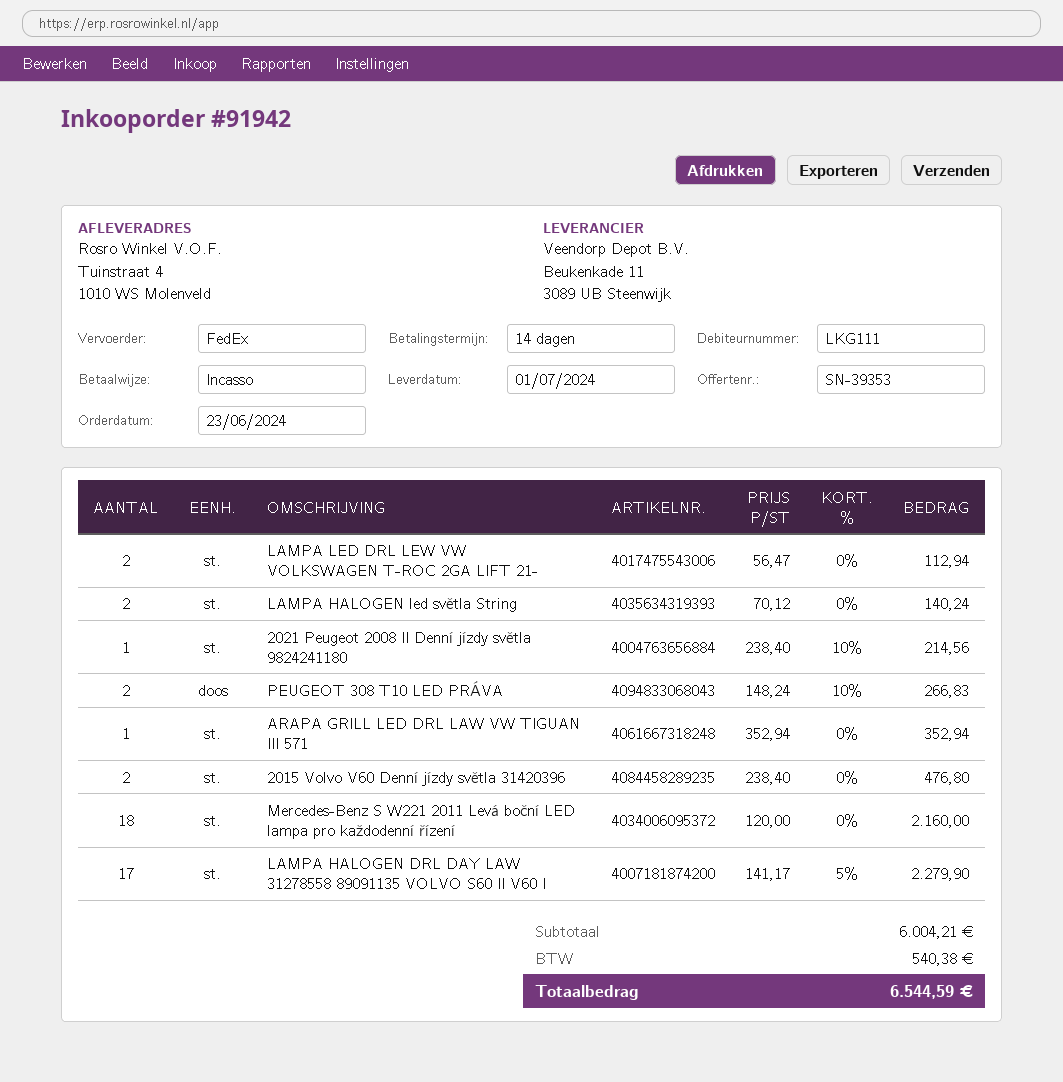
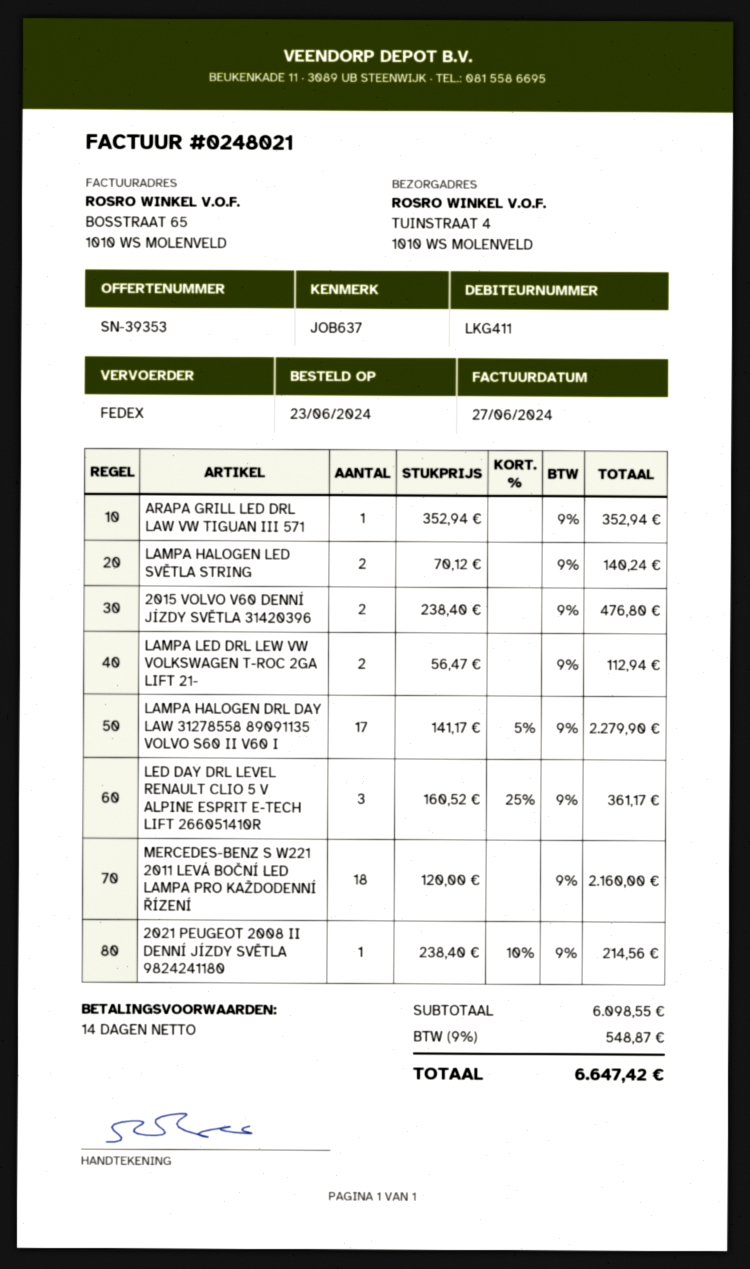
customer number: LKG111 -> LKG411
PEUGEOT 308 T10 LED PRÁVA: 2 x 148.24 - 10% = 266.83 -> none
LED DAY DRL LEVEL RENAULT CLIO 5 V ALPINE ESPRIT E-TECH LIFT 266051410R: none -> 3 x 160.52 - 25% = 361.17
subtotal: 6004.21 -> 6098.55
tax: 540.38 -> 548.87
total: 6544.59 -> 6647.42

